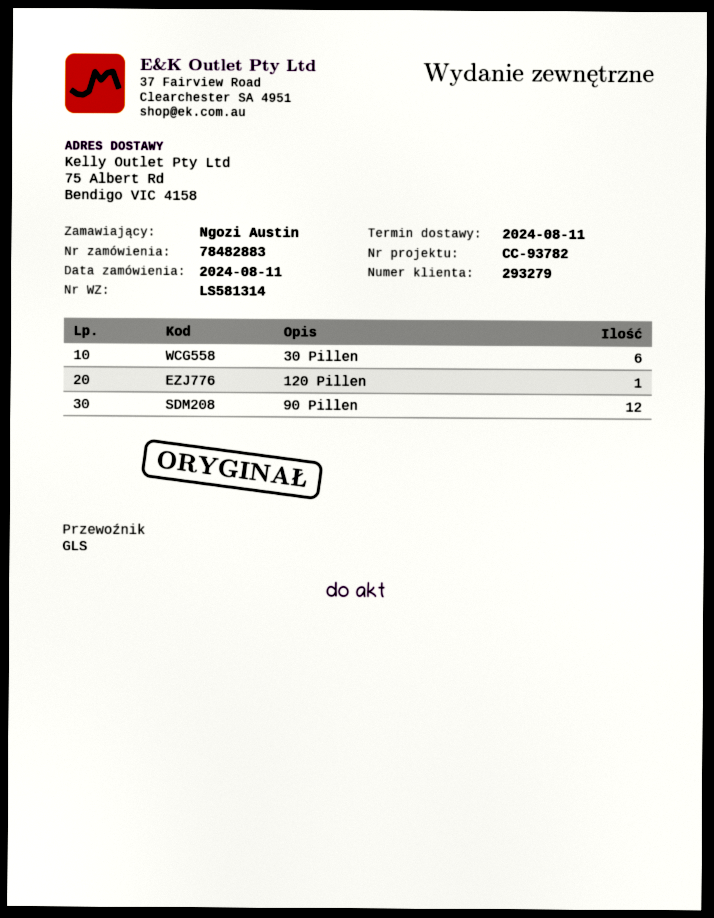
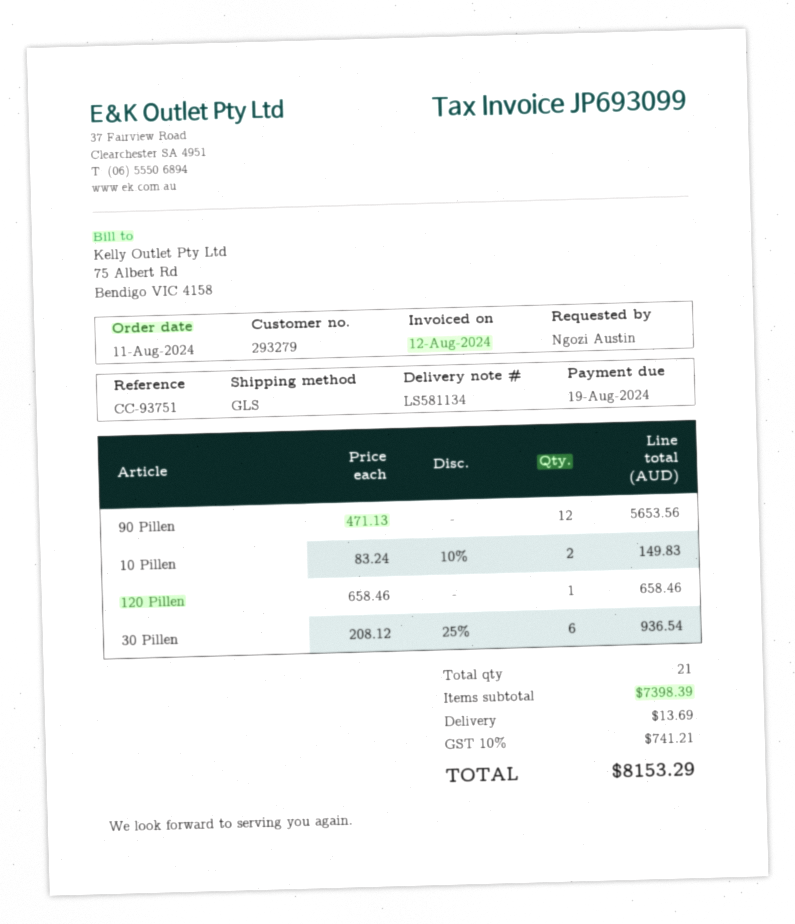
delivery note number: LS581314 -> LS581134
reference: CC-93782 -> CC-93751
10 Pillen: none -> 2

